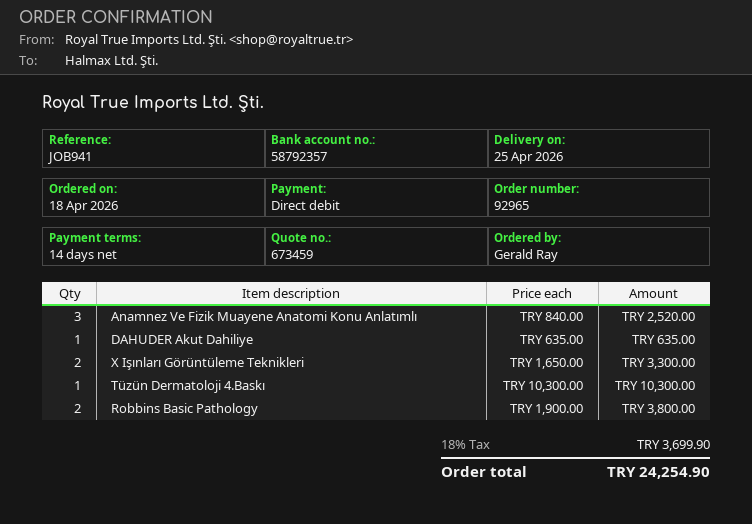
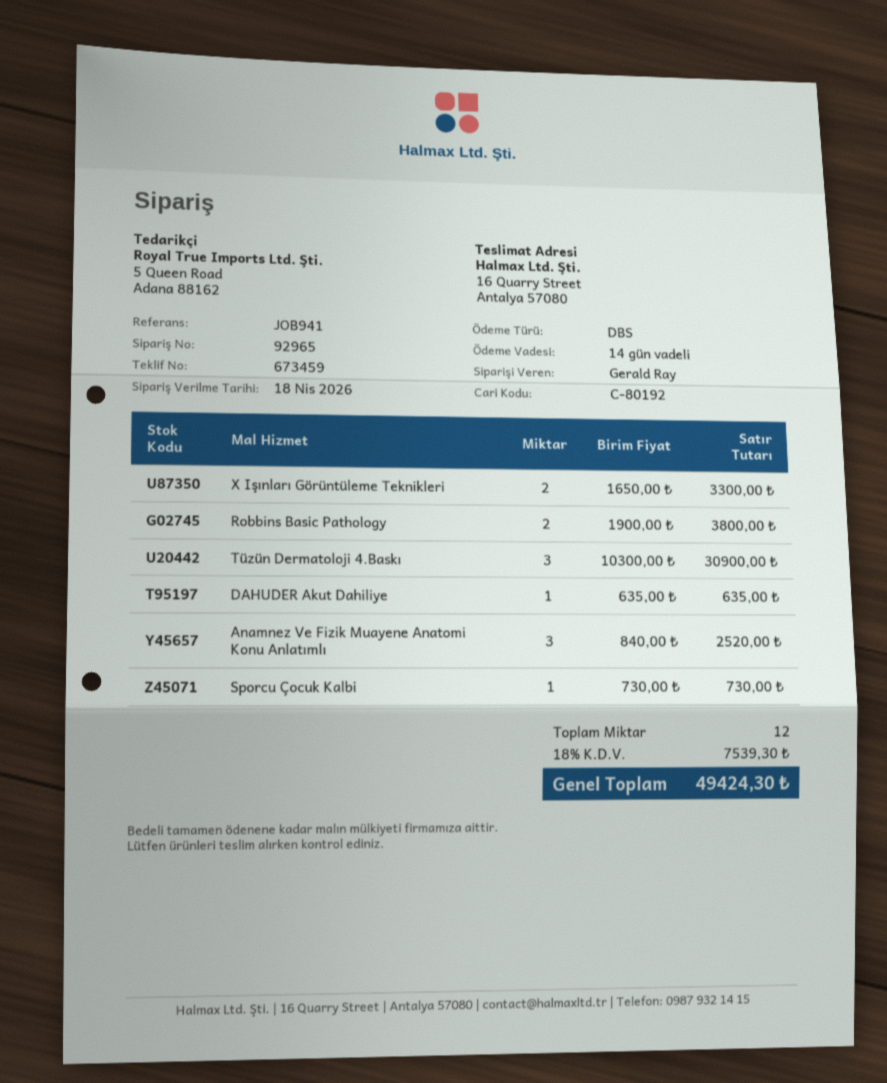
Tüzün Dermatoloji 4.Baskı: 1 x 10300.00 = 10300.00 -> 3 x 10300.00 = 30900.00
Sporcu Çocuk Kalbi: none -> 1 x 730.00 = 730.00
tax: 18% = 3699.90 -> 18% = 7539.30
total: 24254.90 -> 49424.30

